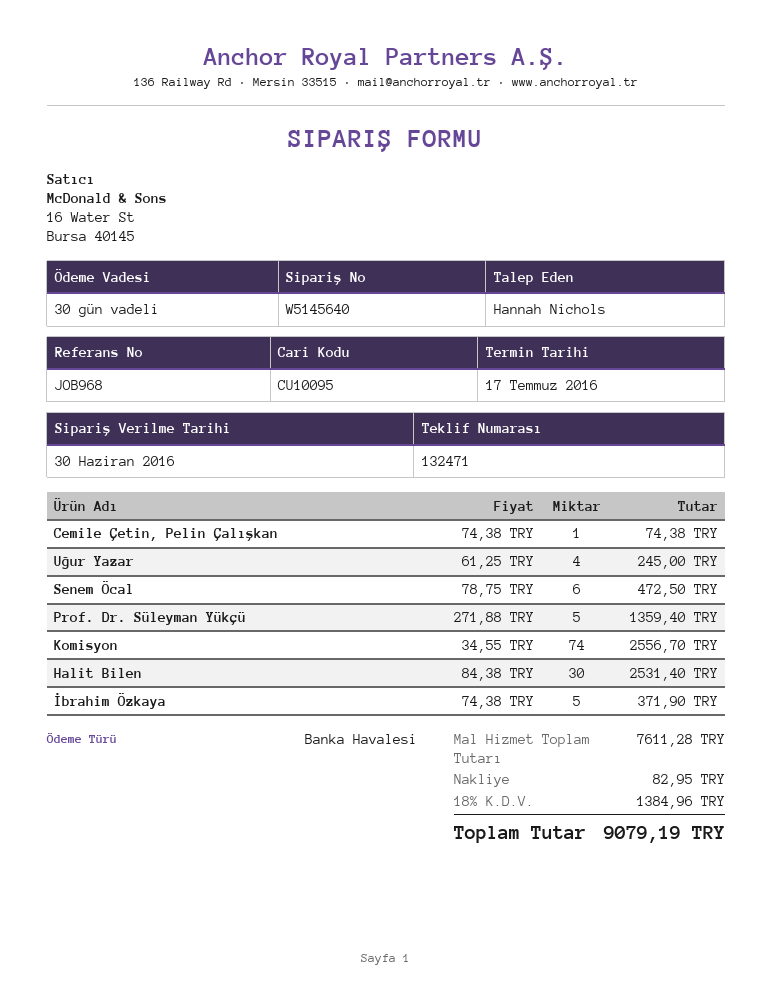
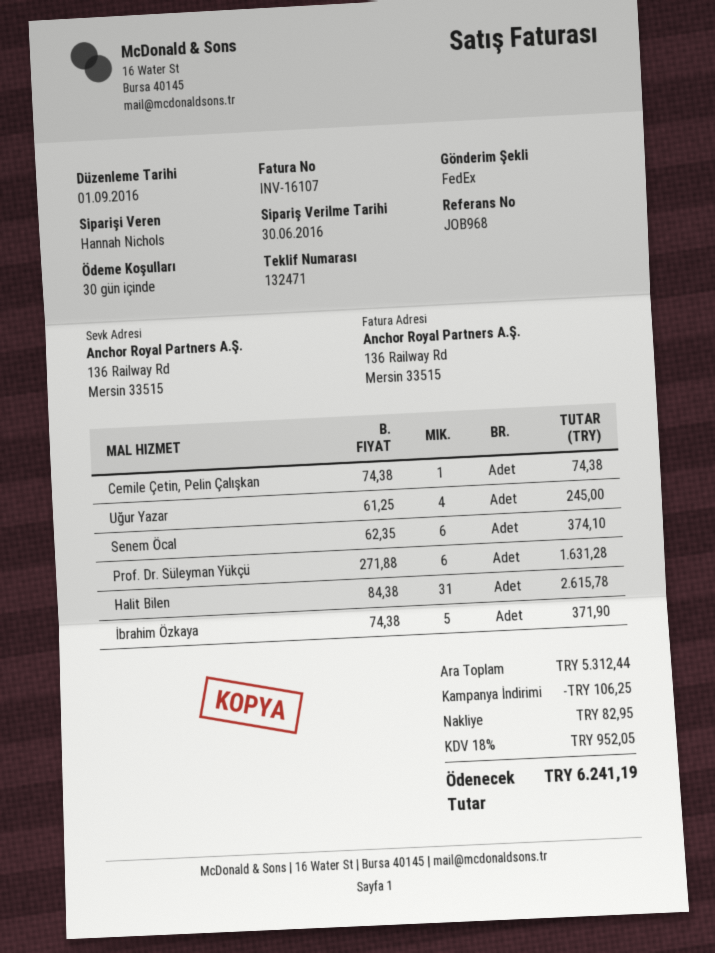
Senem Öcal: 6 x 78.75 = 472.50 -> 6 x 62.35 = 374.10
Prof. Dr. Süleyman Yükçü: 5 x 271.88 = 1359.40 -> 6 x 271.88 = 1631.28
Komisyon: 74 x 34.55 = 2556.70 -> none
Halit Bilen: 30 x 84.38 = 2531.40 -> 31 x 84.38 = 2615.78
subtotal: 7611.28 -> 5312.44
discount: none -> 106.25
tax: 18% = 1384.96 -> 18% = 952.05
total: 9079.19 -> 6241.19

